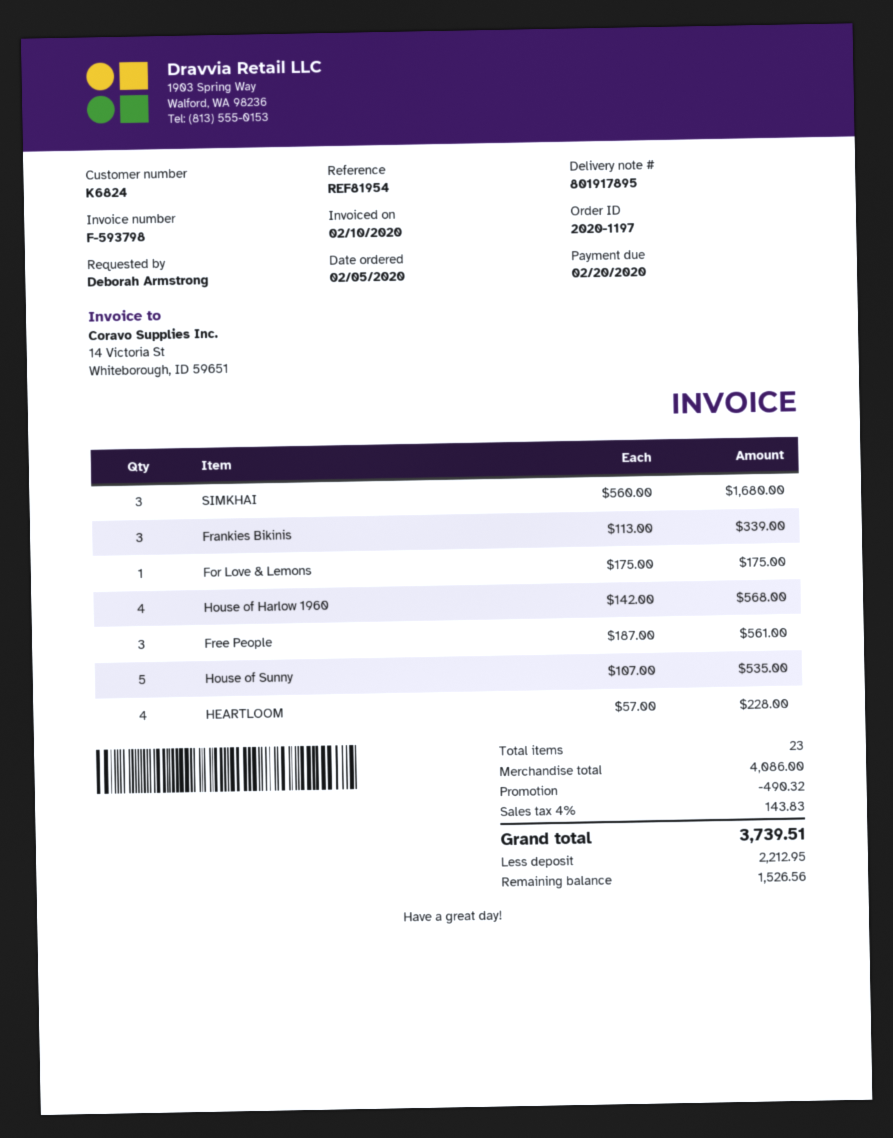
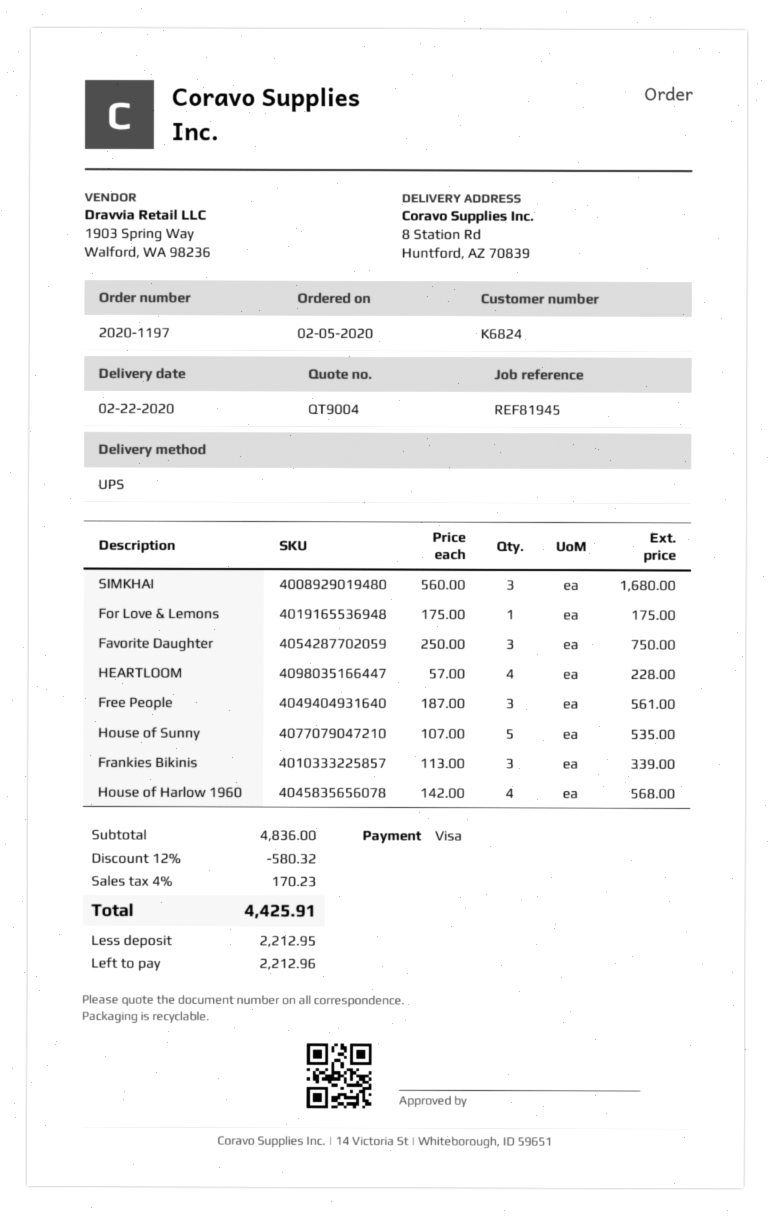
reference: REF81954 -> REF81945
Favorite Daughter: none -> 3 x 250.00 = 750.00
subtotal: 4086.00 -> 4836.00
discount: 490.32 -> 580.32
tax: 4% = 143.83 -> 4% = 170.23
total: 3739.51 -> 4425.91
balance: 1526.56 -> 2212.96

